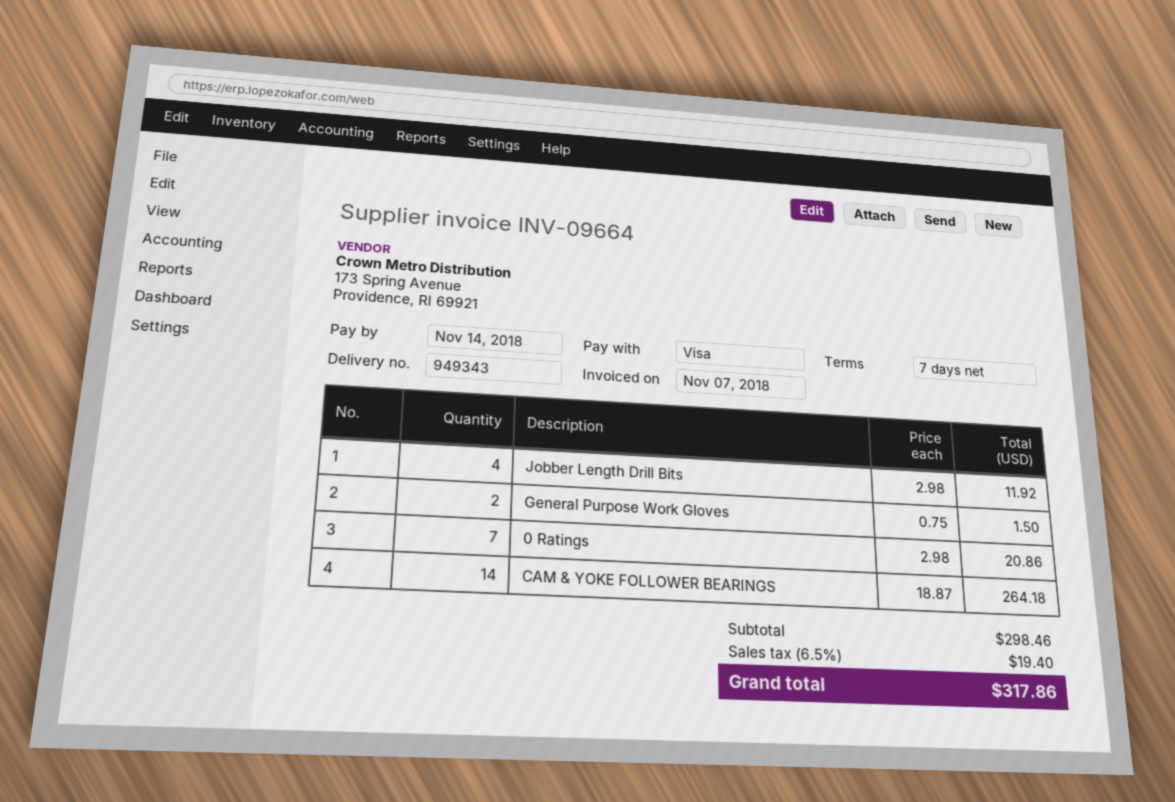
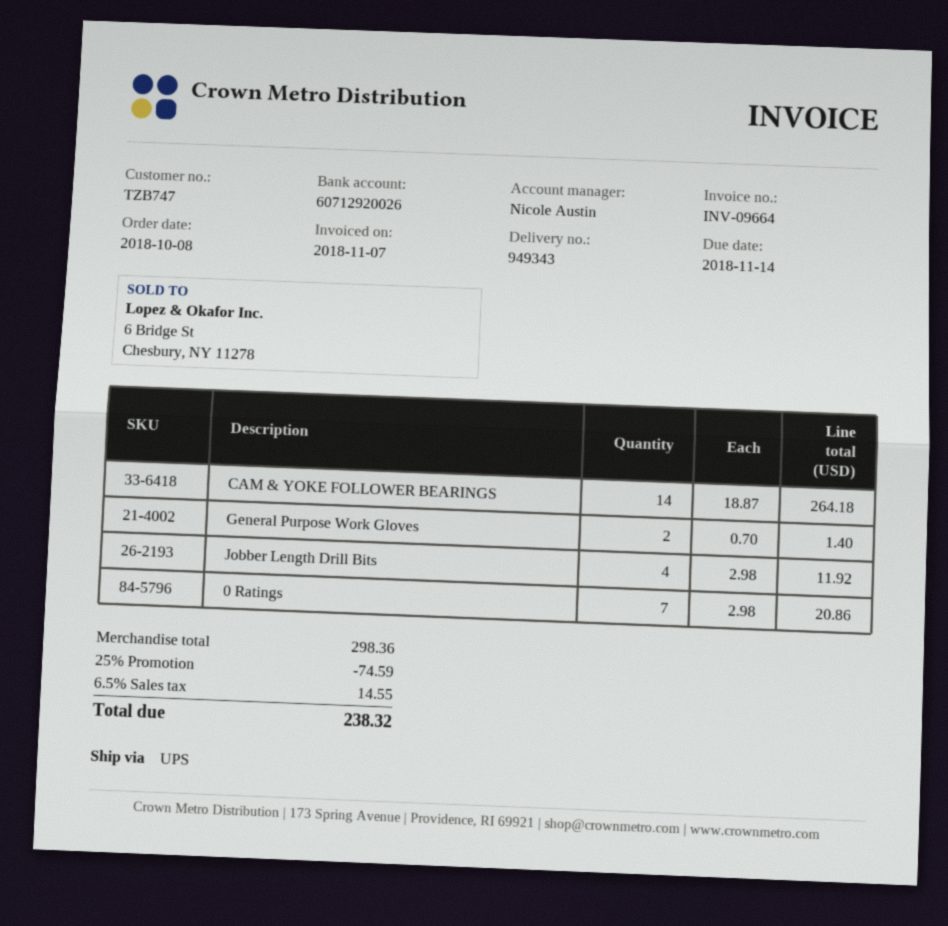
General Purpose Work Gloves: 2 x 0.75 = 1.50 -> 2 x 0.70 = 1.40
subtotal: 298.46 -> 298.36
discount: none -> 25% = 74.59
tax: 6.5% = 19.40 -> 6.5% = 14.55
total: 317.86 -> 238.32

